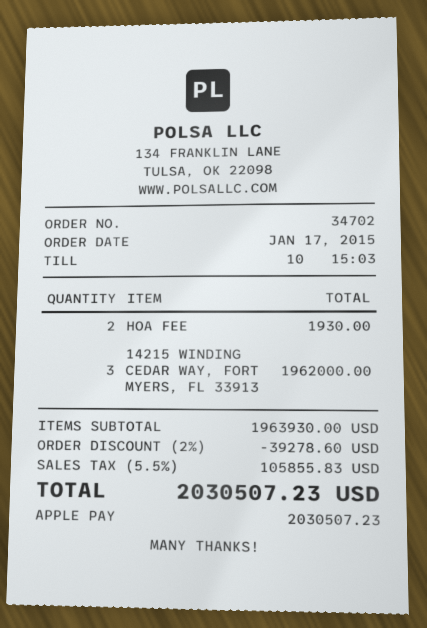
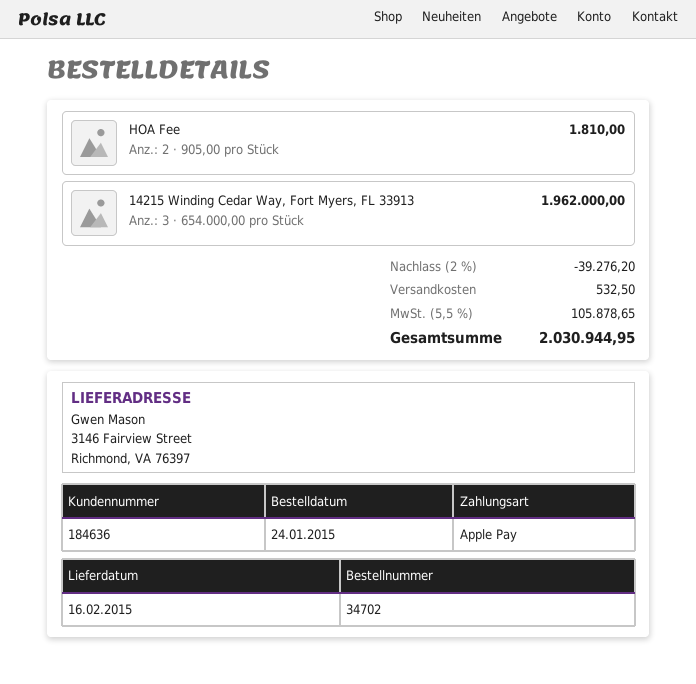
order date: 2015-01-17 -> 2015-01-24
HOA FEE: 2 for 1930.00 -> 2 for 1810.00
discount: 2% = 39278.60 -> 2% = 39276.20
shipping: none -> 532.50
tax: 5.5% = 105855.83 -> 5.5% = 105878.65
total: 2030507.23 -> 2030944.95

